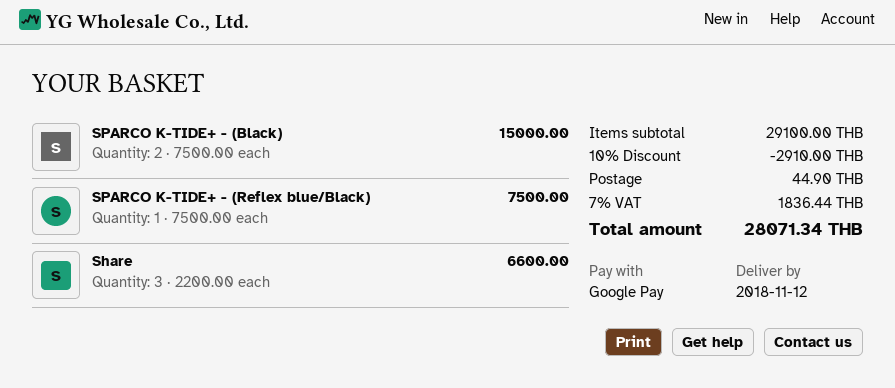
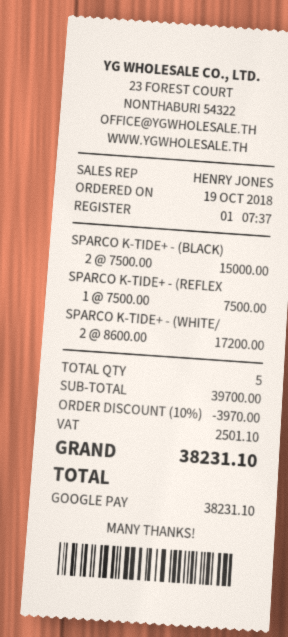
Share: 3 x 2200.00 = 6600.00 -> none
SPARCO K-TIDE+ - (WHITE/: none -> 2 x 8600.00 = 17200.00
subtotal: 29100.00 -> 39700.00
discount: 10% = 2910.00 -> 10% = 3970.00
shipping: 44.90 -> none
tax: 1836.44 -> 2501.10
total: 28071.34 -> 38231.10

